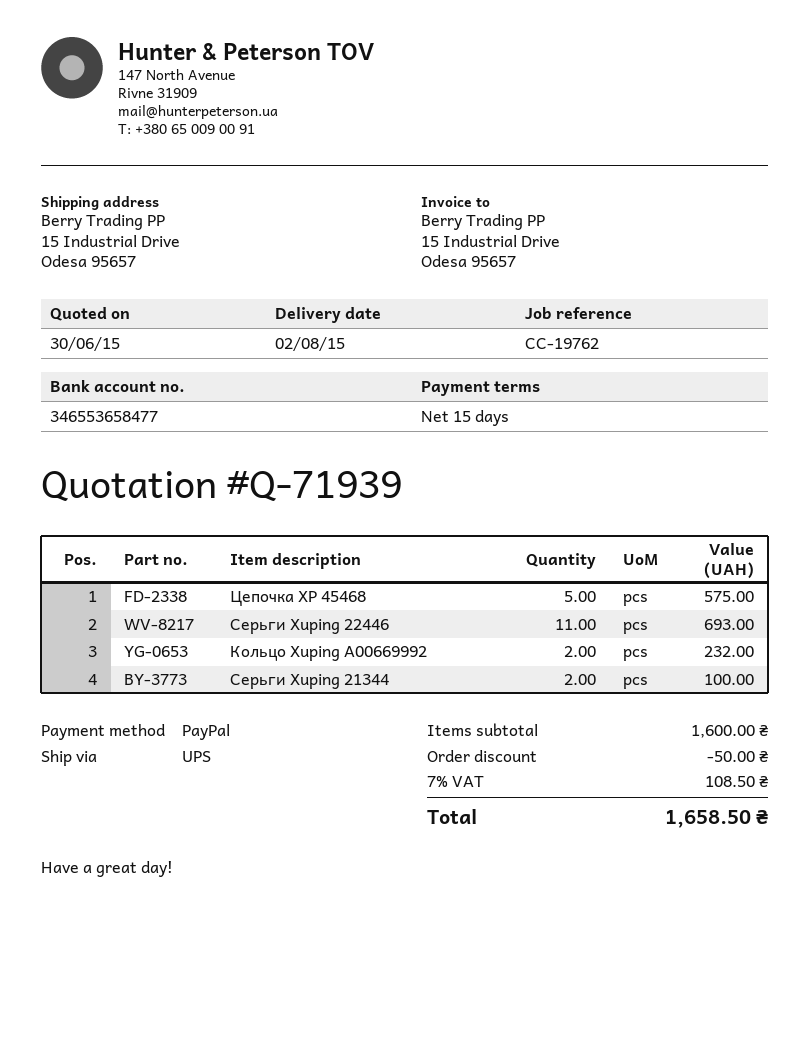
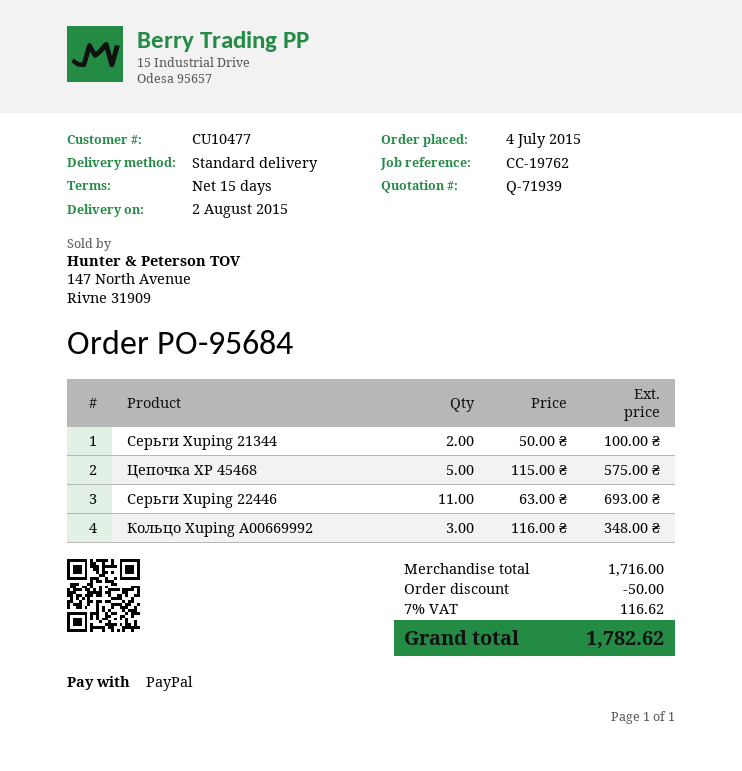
shipping method: UPS -> standard
Кольцо Xuping A00669992: 2 for 232.00 -> 3 for 348.00
subtotal: 1600.00 -> 1716.00
tax: 7% = 108.50 -> 7% = 116.62
total: 1658.50 -> 1782.62

